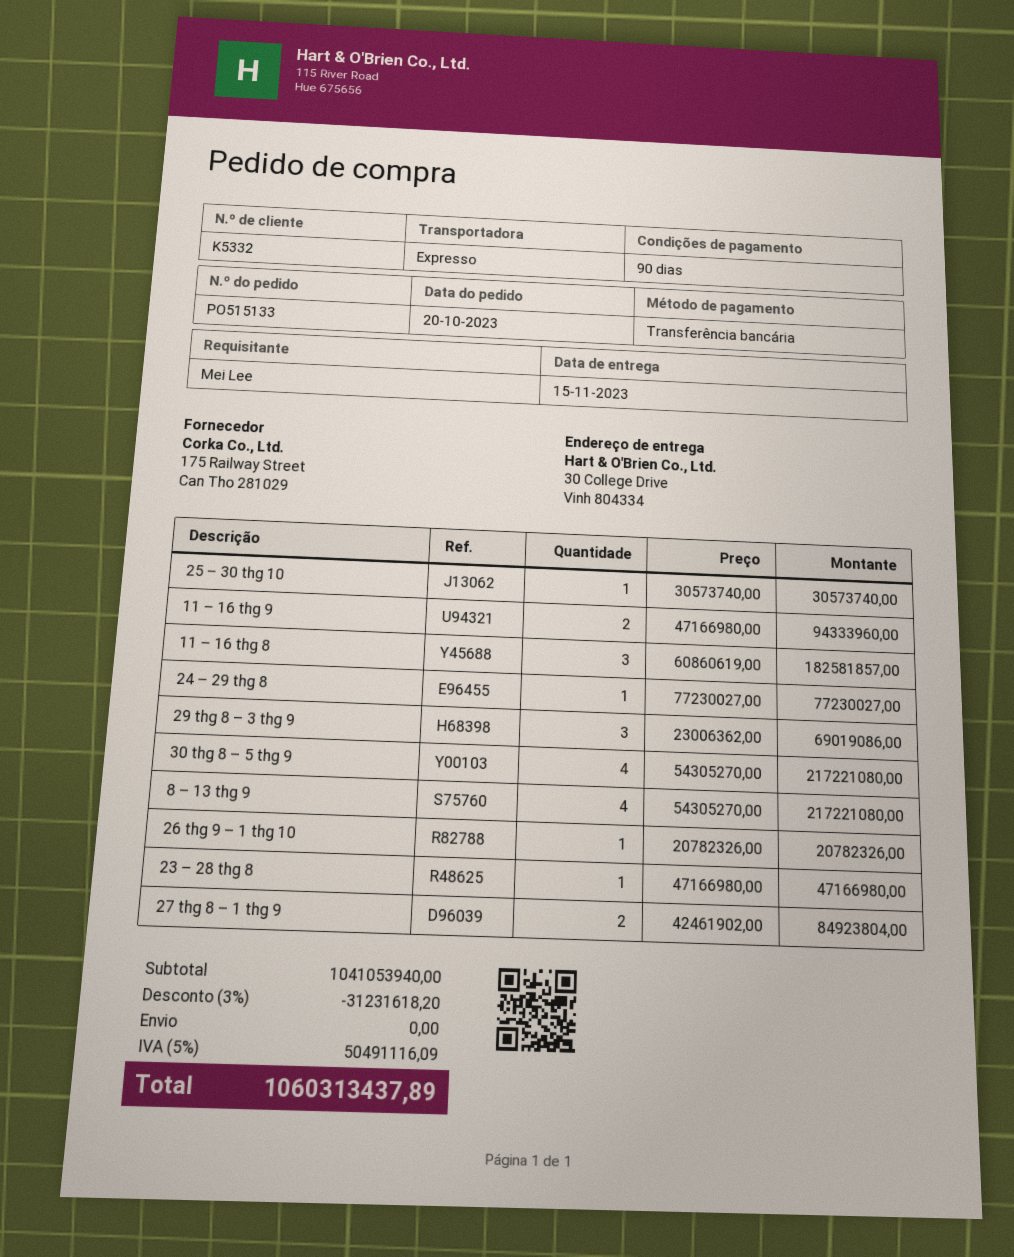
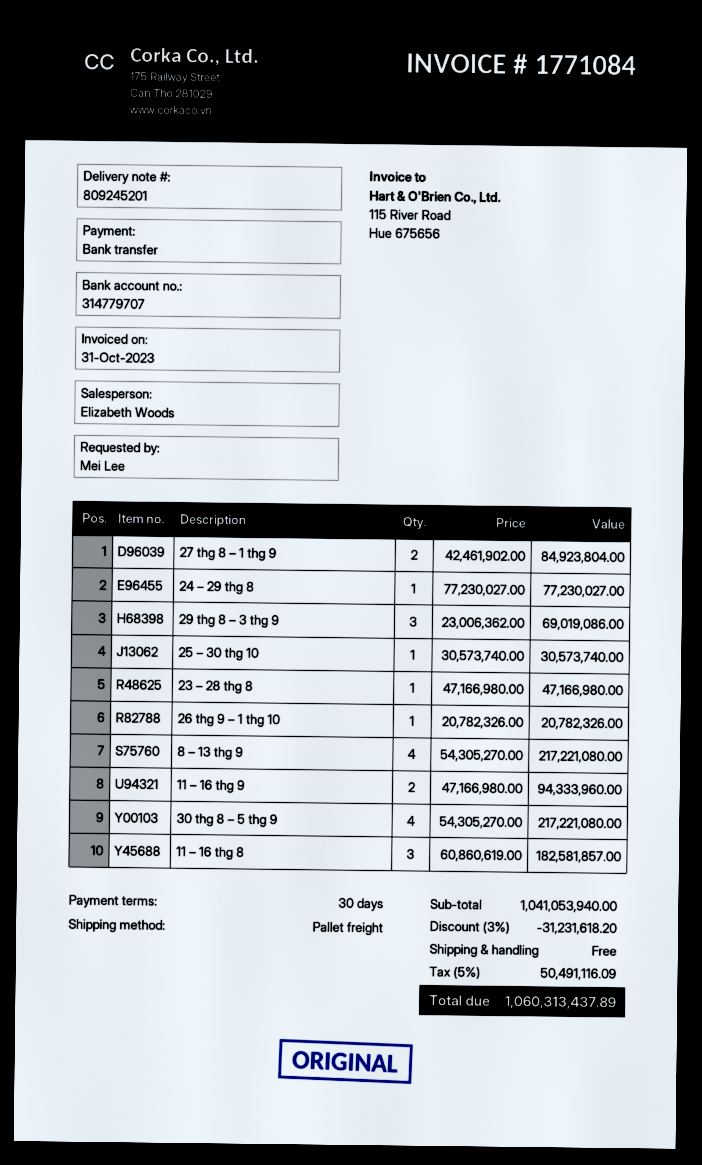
payment terms: 90 days -> 30 days
shipping method: express -> pallet freight

